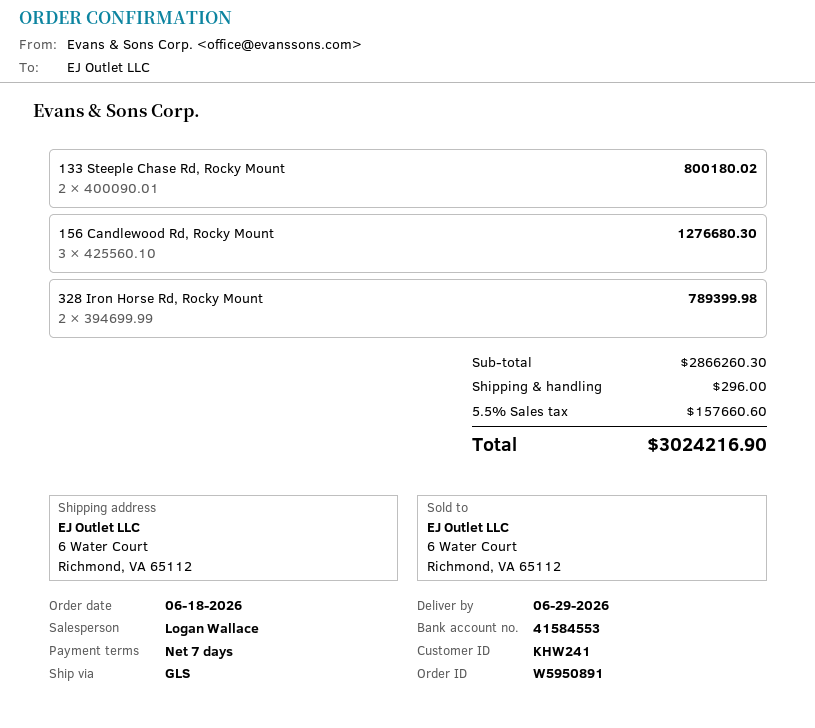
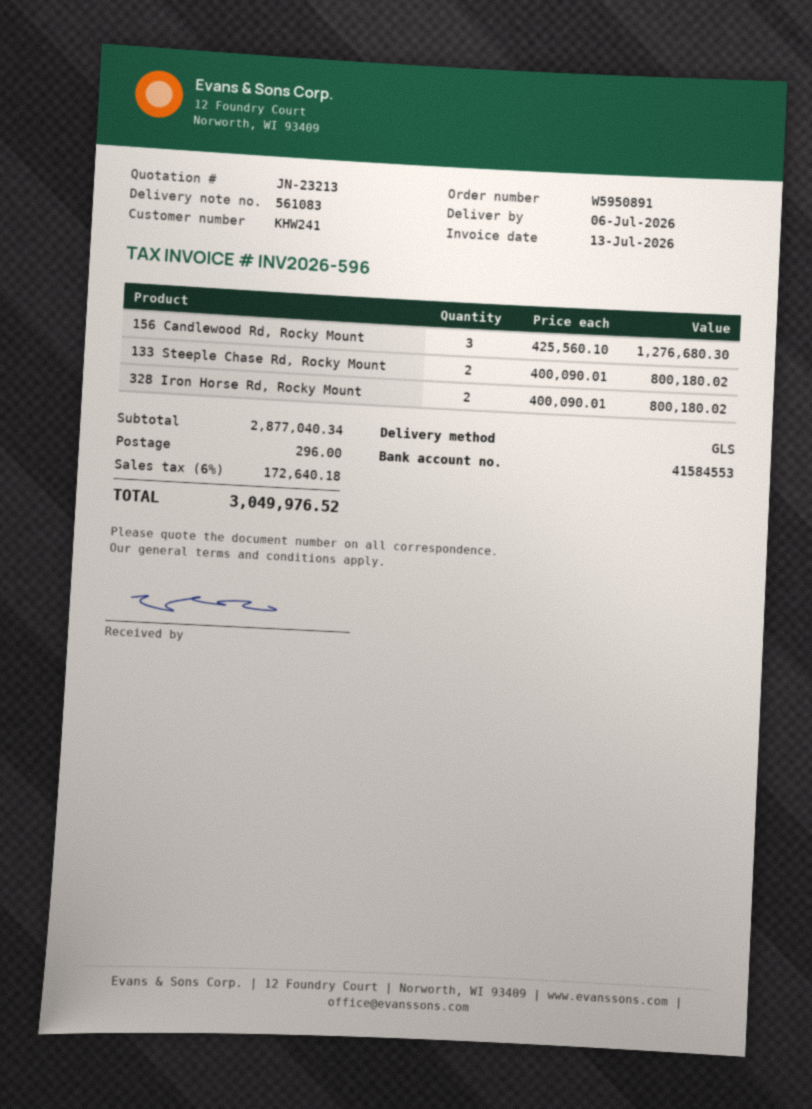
delivery date: 2026-06-29 -> 2026-07-06
328 Iron Horse Rd, Rocky Mount: 2 x 394699.99 = 789399.98 -> 2 x 400090.01 = 800180.02
subtotal: 2866260.30 -> 2877040.34
tax: 5.5% = 157660.60 -> 6% = 172640.18
total: 3024216.90 -> 3049976.52

